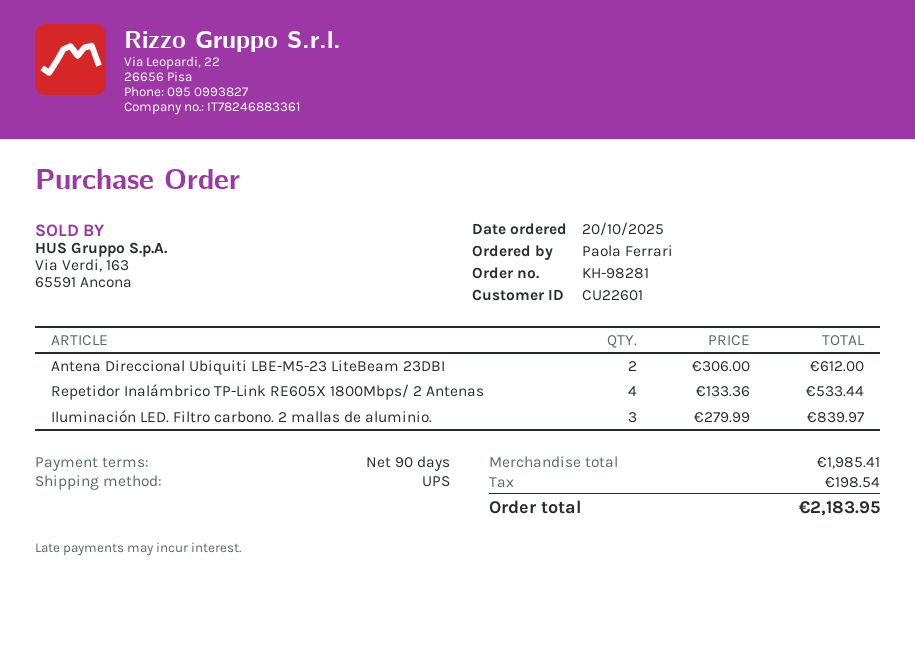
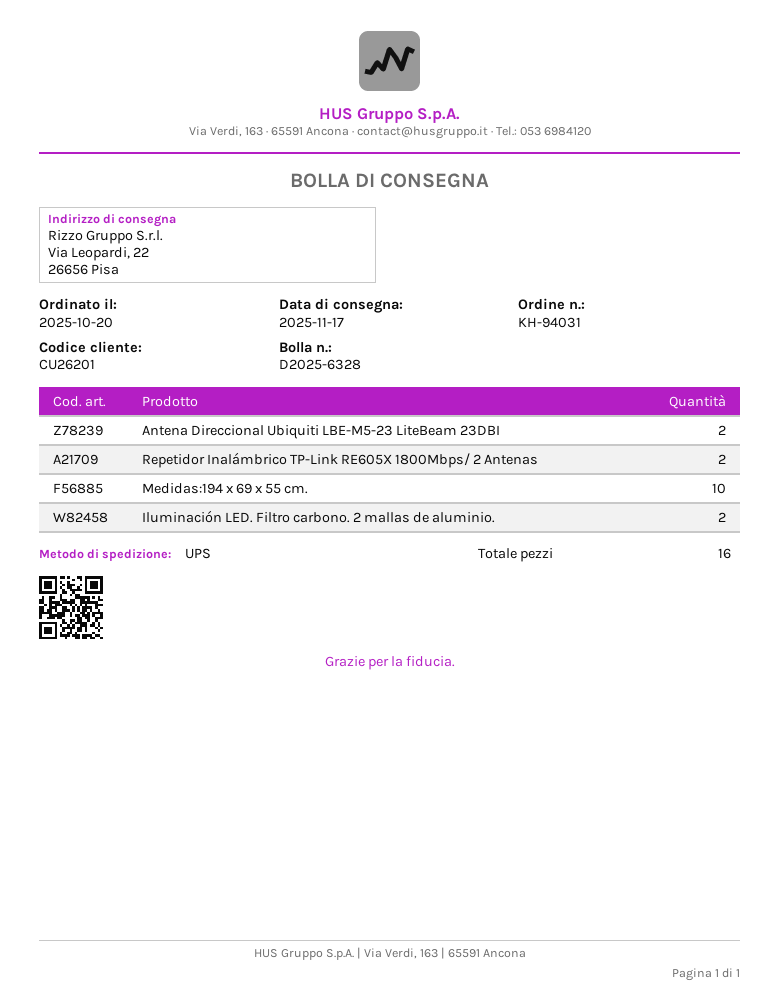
order number: KH-98281 -> KH-94031
customer number: CU22601 -> CU26201
Repetidor Inalámbrico TP-Link RE605X 1800Mbps/ 2 Antenas: 4 -> 2
Iluminación LED. Filtro carbono. 2 mallas de aluminio.: 3 -> 2
Medidas:194 x 69 x 55 cm.: none -> 10

